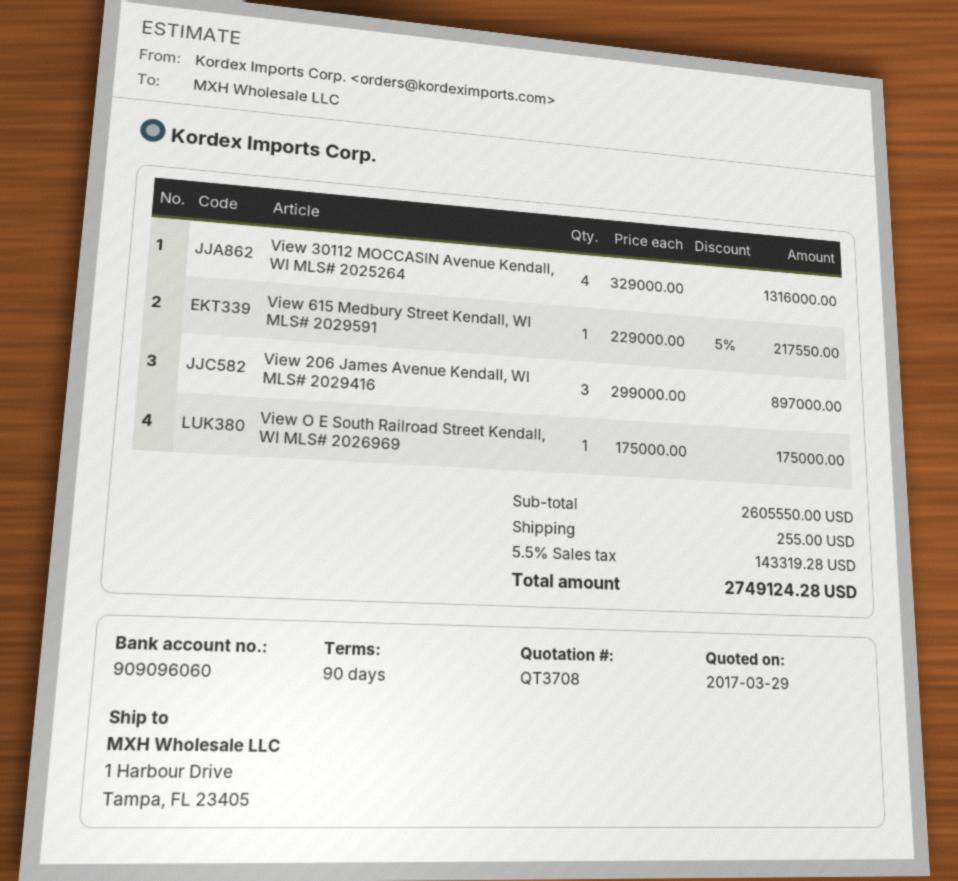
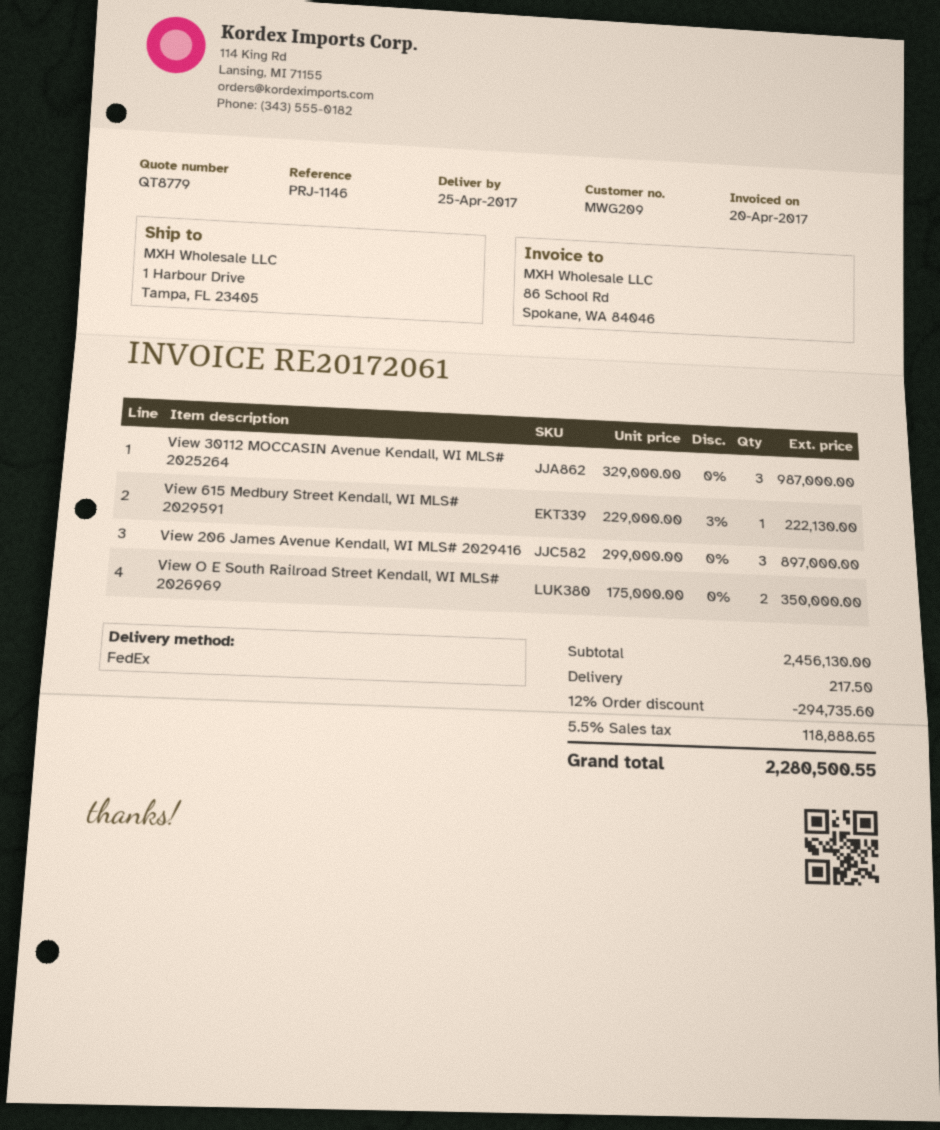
quote number: QT3708 -> QT8779
View 30112 MOCCASIN Avenue Kendall, WI MLS# 2025264: 4 x 329000.00 = 1316000.00 -> 3 x 329000.00 = 987000.00
View 615 Medbury Street Kendall, WI MLS# 2029591: 1 x 229000.00 - 5% = 217550.00 -> 1 x 229000.00 - 3% = 222130.00
View O E South Railroad Street Kendall, WI MLS# 2026969: 1 x 175000.00 = 175000.00 -> 2 x 175000.00 = 350000.00
subtotal: 2605550.00 -> 2456130.00
discount: none -> 12% = 294735.60
shipping: 255.00 -> 217.50
tax: 5.5% = 143319.28 -> 5.5% = 118888.65
total: 2749124.28 -> 2280500.55

